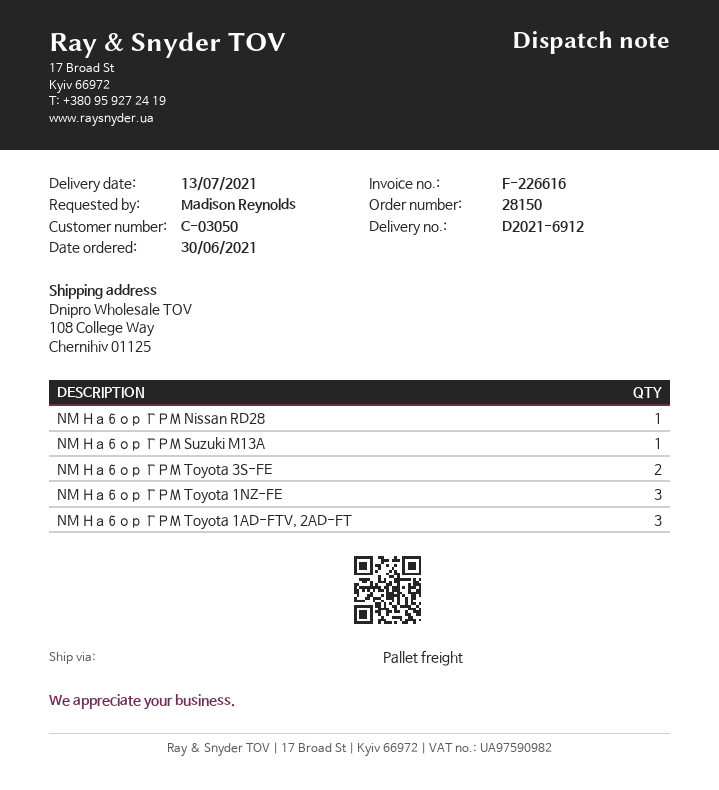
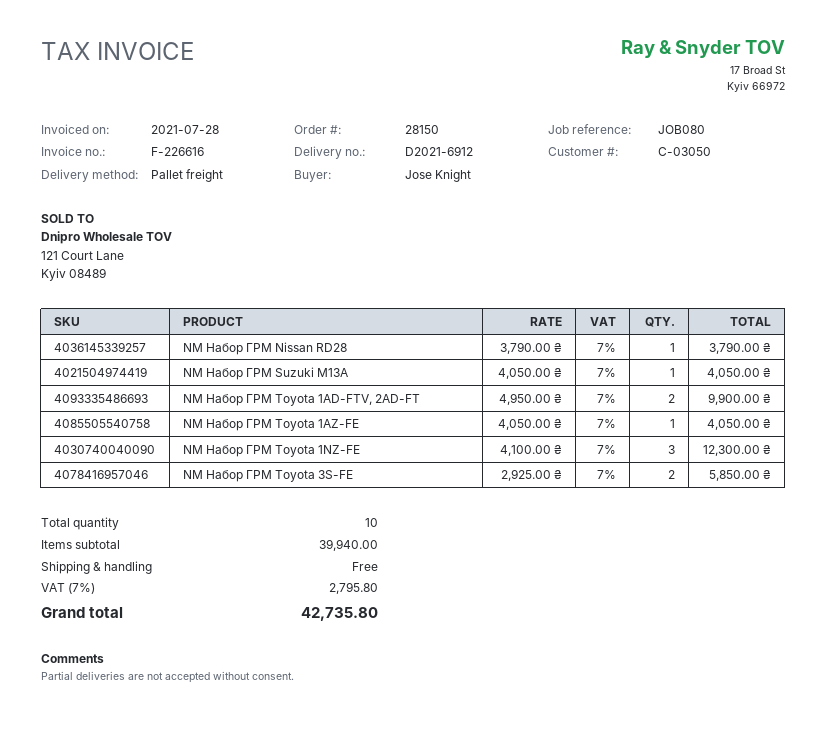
ordered by: Madison Reynolds -> Jose Knight
NM Набор ГРМ Toyota 1AD-FTV, 2AD-FT: 3 -> 2
NM Набор ГРМ Toyota 1AZ-FE: none -> 1

